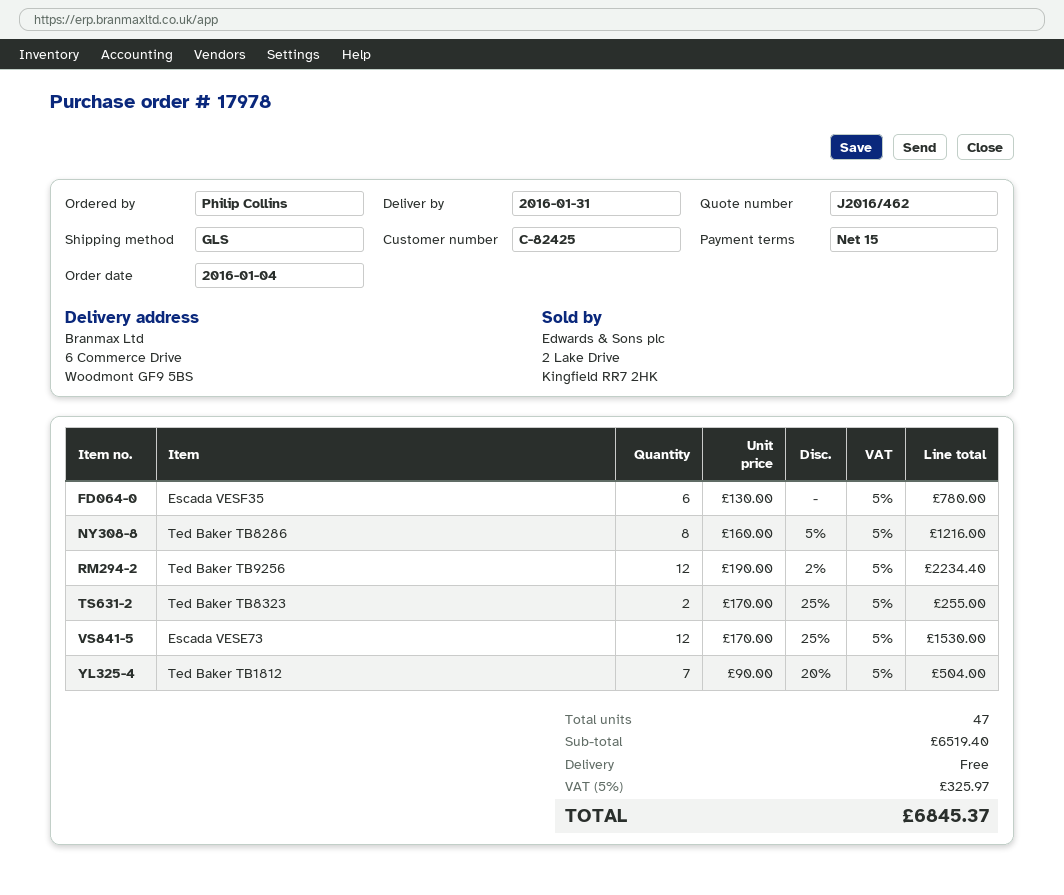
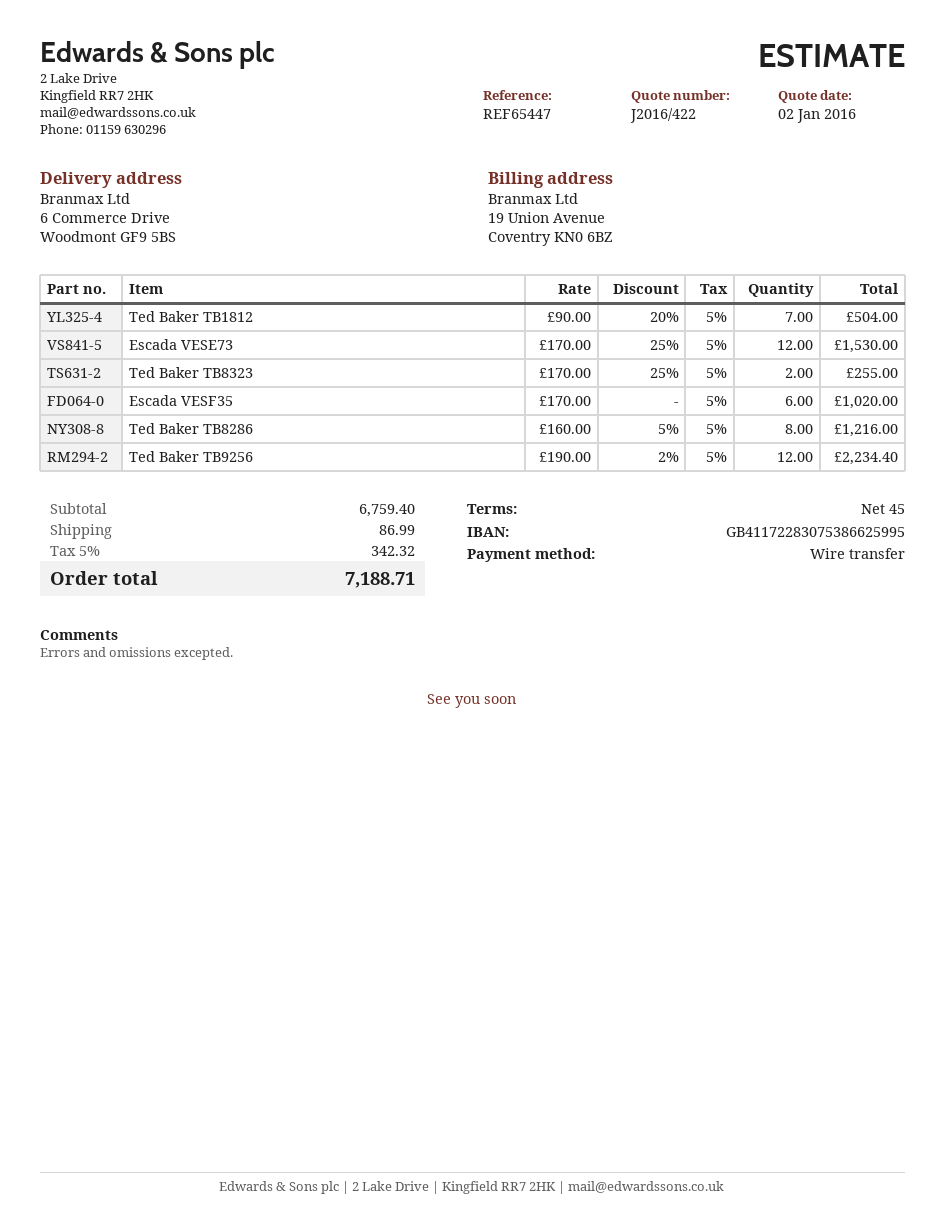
quote number: J2016/462 -> J2016/422
payment terms: 15 days -> 45 days
Escada VESF35: 6 x 130.00 = 780.00 -> 6 x 170.00 = 1020.00
subtotal: 6519.40 -> 6759.40
shipping: 0.00 -> 86.99
tax: 5% = 325.97 -> 5% = 342.32
total: 6845.37 -> 7188.71

